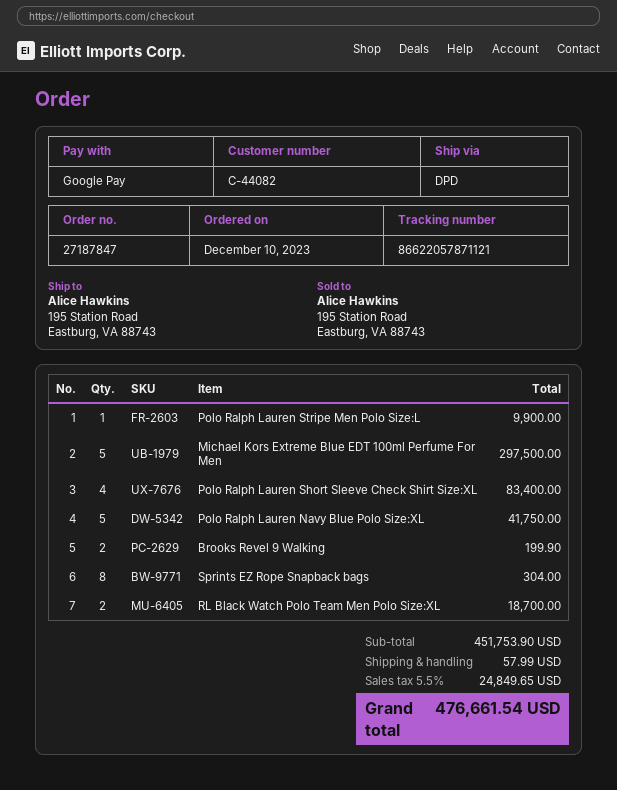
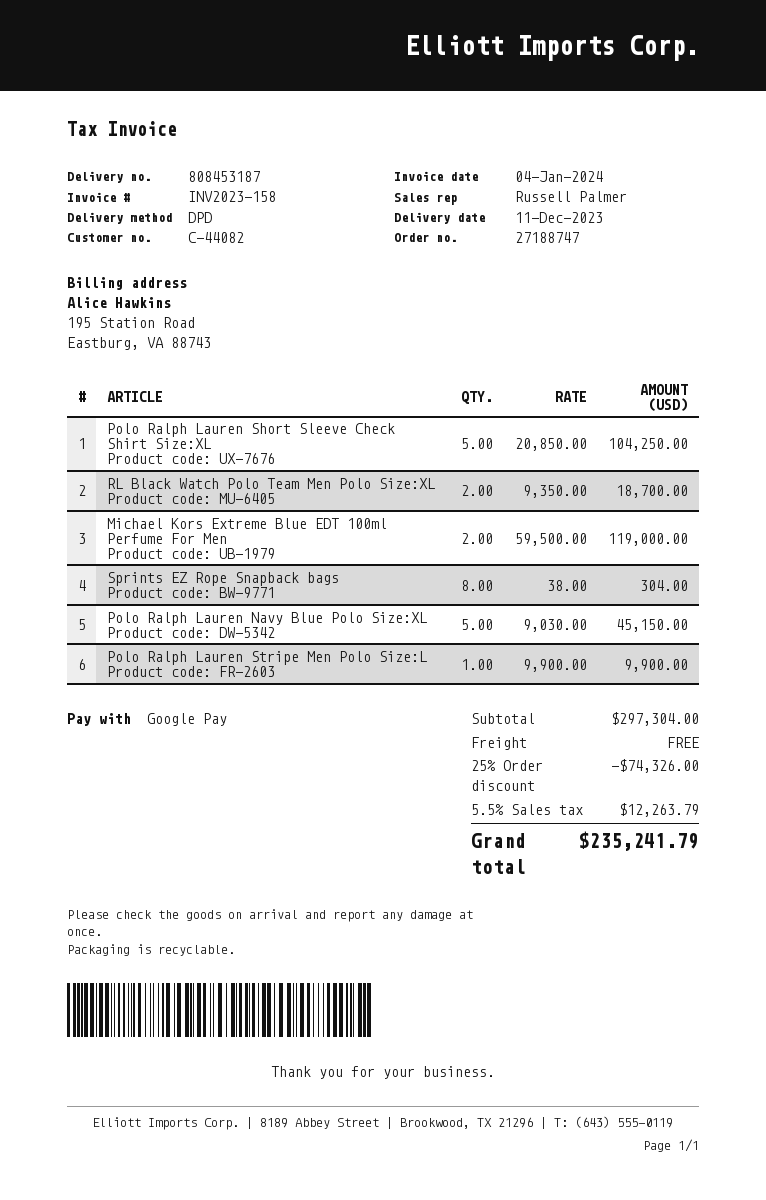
order number: 27187847 -> 27188747
Michael Kors Extreme Blue EDT 100ml Perfume For Men: 5 for 297500.00 -> 2 for 119000.00
Polo Ralph Lauren Short Sleeve Check Shirt Size:XL: 4 for 83400.00 -> 5 for 104250.00
Polo Ralph Lauren Navy Blue Polo Size:XL: 5 for 41750.00 -> 5 for 45150.00
Brooks Revel 9 Walking: 2 for 199.90 -> none
subtotal: 451753.90 -> 297304.00
discount: none -> 25% = 74326.00
shipping: 57.99 -> 0.00
tax: 5.5% = 24849.65 -> 5.5% = 12263.79
total: 476661.54 -> 235241.79

